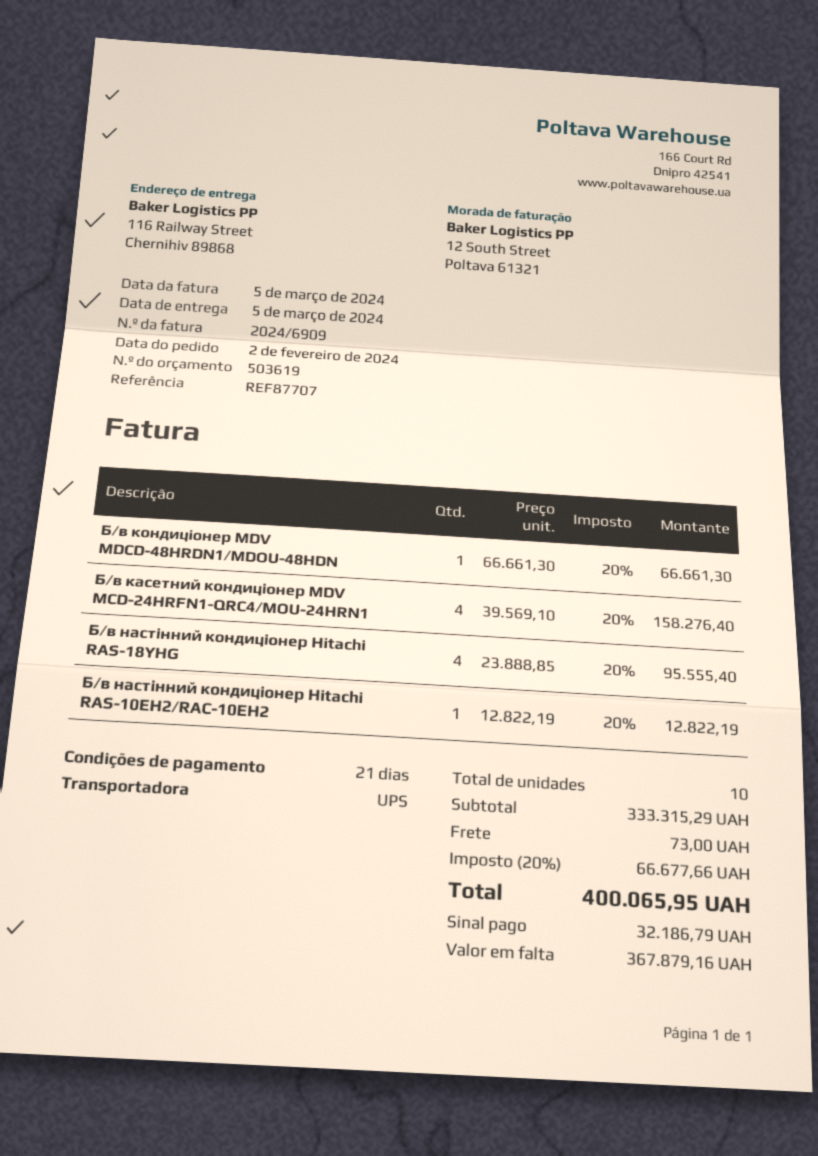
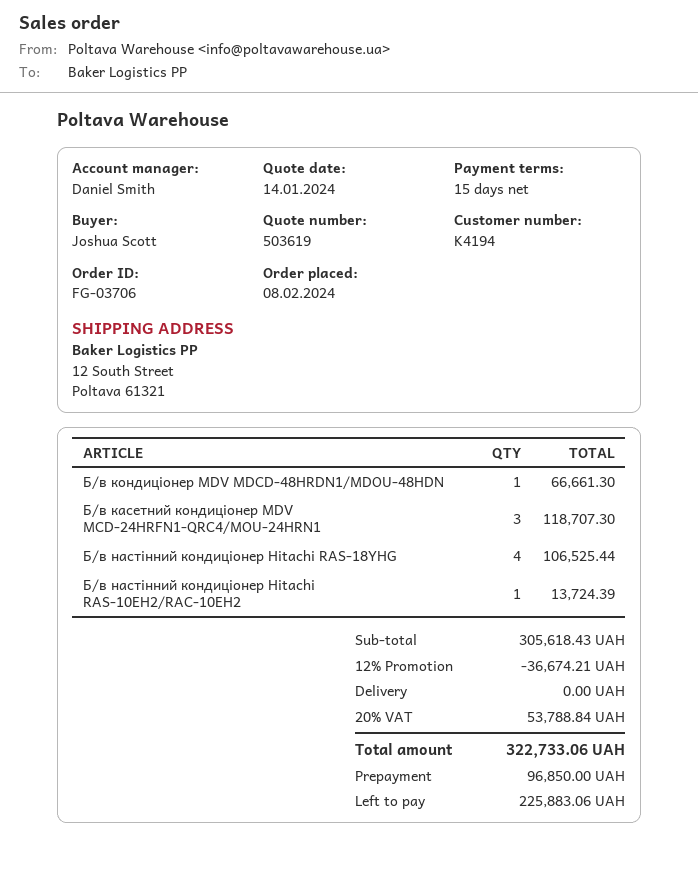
order date: 2024-02-02 -> 2024-02-08
payment terms: 21 days -> 15 days
ship to: 116 Railway Street, Chernihiv 89868 -> 12 South Street, Poltava 61321
Б/в касетний кондиціонер MDV MCD-24HRFN1-QRC4/MOU-24HRN1: 4 for 158276.40 -> 3 for 118707.30
Б/в настінний кондиціонер Hitachi RAS-18YHG: 4 for 95555.40 -> 4 for 106525.44
Б/в настінний кондиціонер Hitachi RAS-10EH2/RAC-10EH2: 1 for 12822.19 -> 1 for 13724.39
subtotal: 333315.29 -> 305618.43
discount: none -> 12% = 36674.21
shipping: 73.00 -> 0.00
tax: 20% = 66677.66 -> 20% = 53788.84
total: 400065.95 -> 322733.06
deposit: 32186.79 -> 96850.00
balance: 367879.16 -> 225883.06

